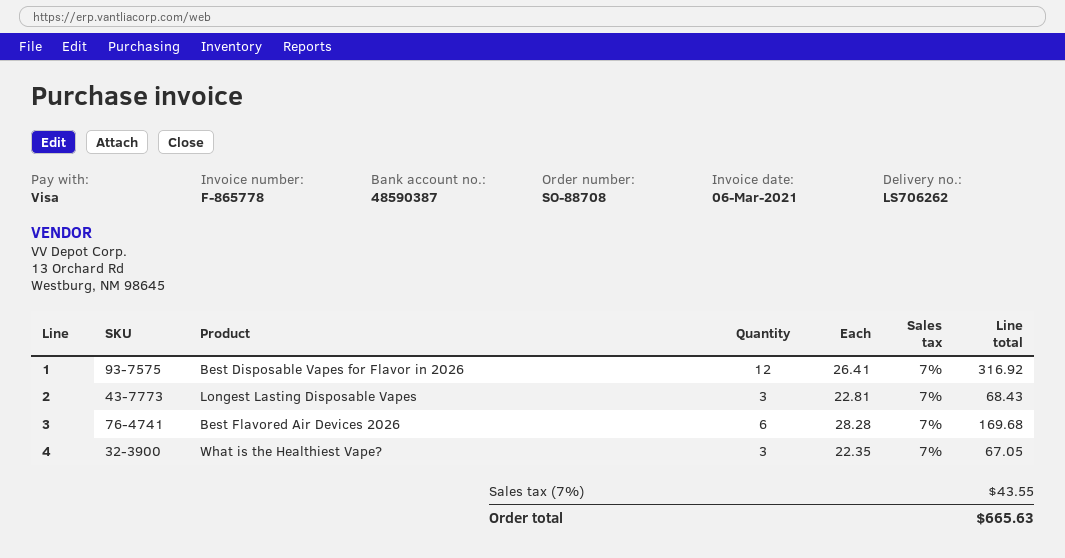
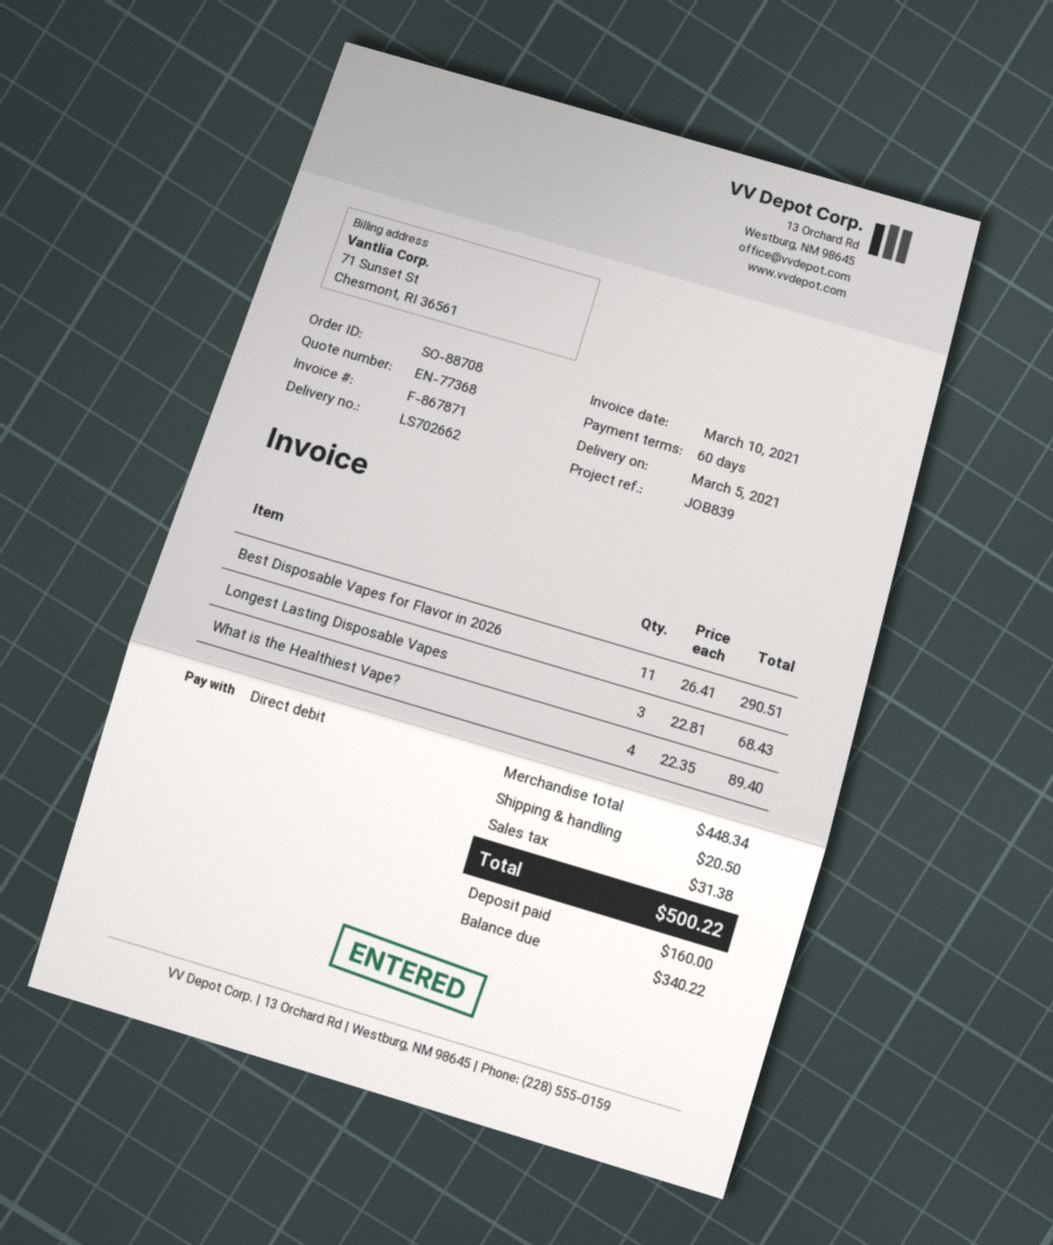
delivery note number: LS706262 -> LS702662
invoice number: F-865778 -> F-867871
invoice date: 2021-03-06 -> 2021-03-10
payment method: Visa -> direct debit
Best Disposable Vapes for Flavor in 2026: 12 x 26.41 = 316.92 -> 11 x 26.41 = 290.51
Best Flavored Air Devices 2026: 6 x 28.28 = 169.68 -> none
What is the Healthiest Vape?: 3 x 22.35 = 67.05 -> 4 x 22.35 = 89.40
shipping: none -> 20.50
tax: 43.55 -> 31.38
total: 665.63 -> 500.22

